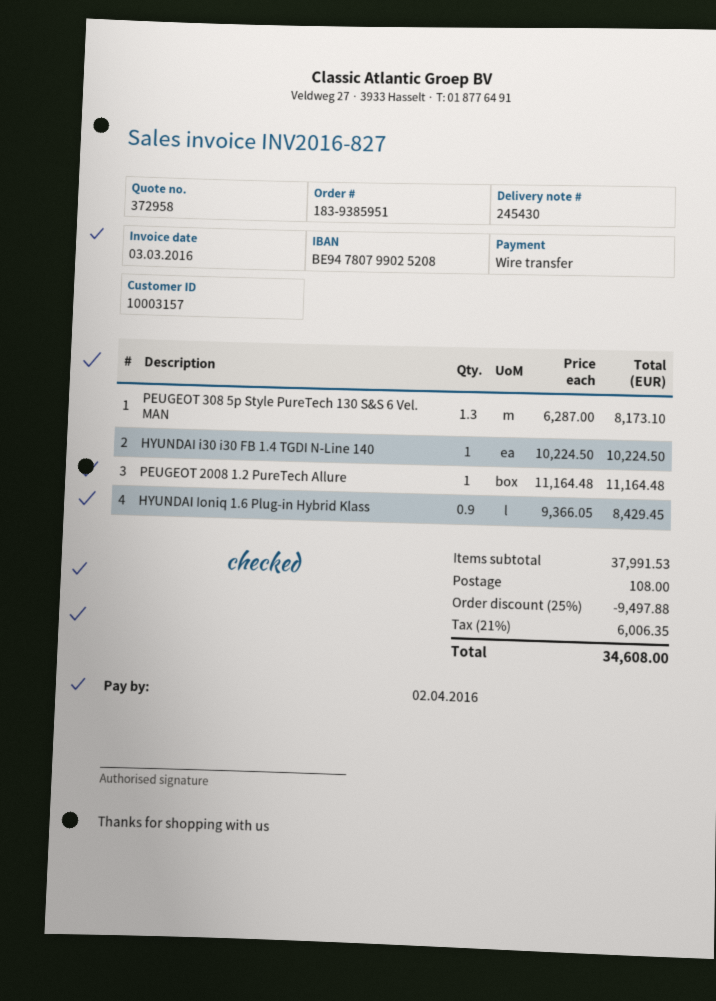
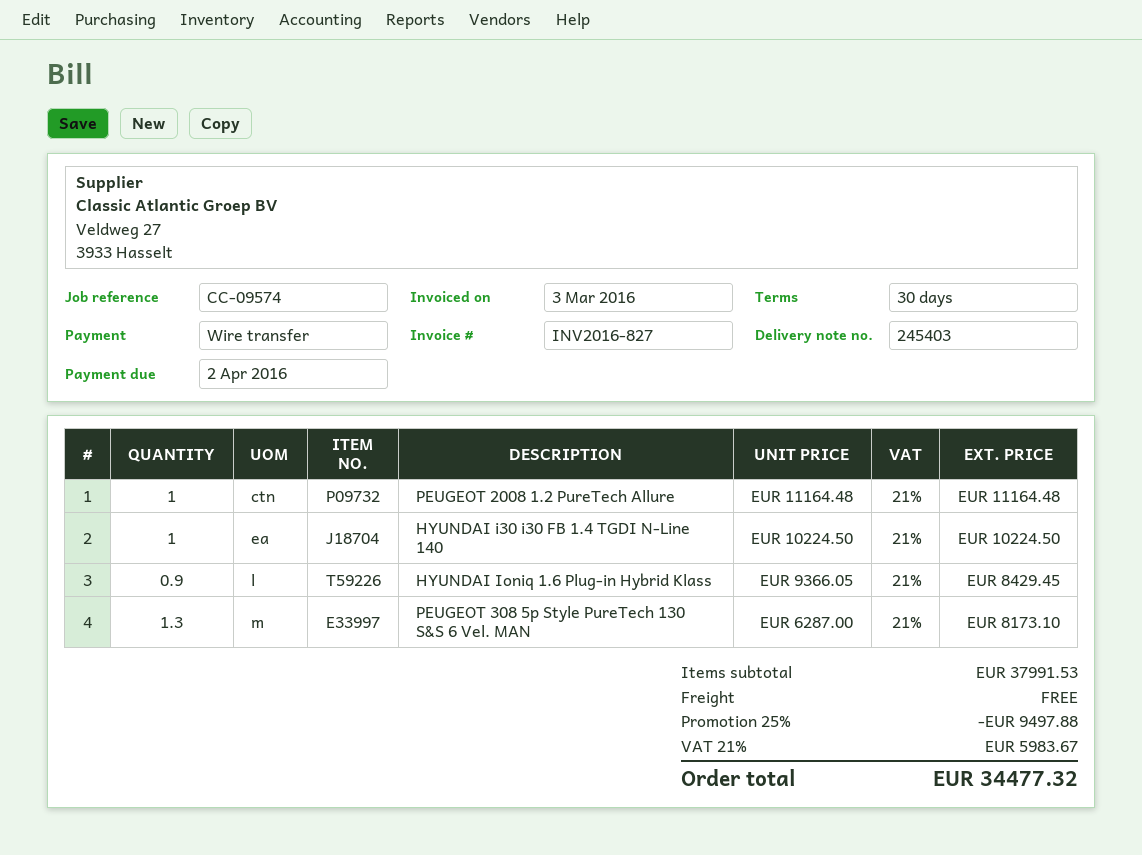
delivery note number: 245430 -> 245403
shipping: 108.00 -> 0.00
tax: 21% = 6006.35 -> 21% = 5983.67
total: 34608.00 -> 34477.32

